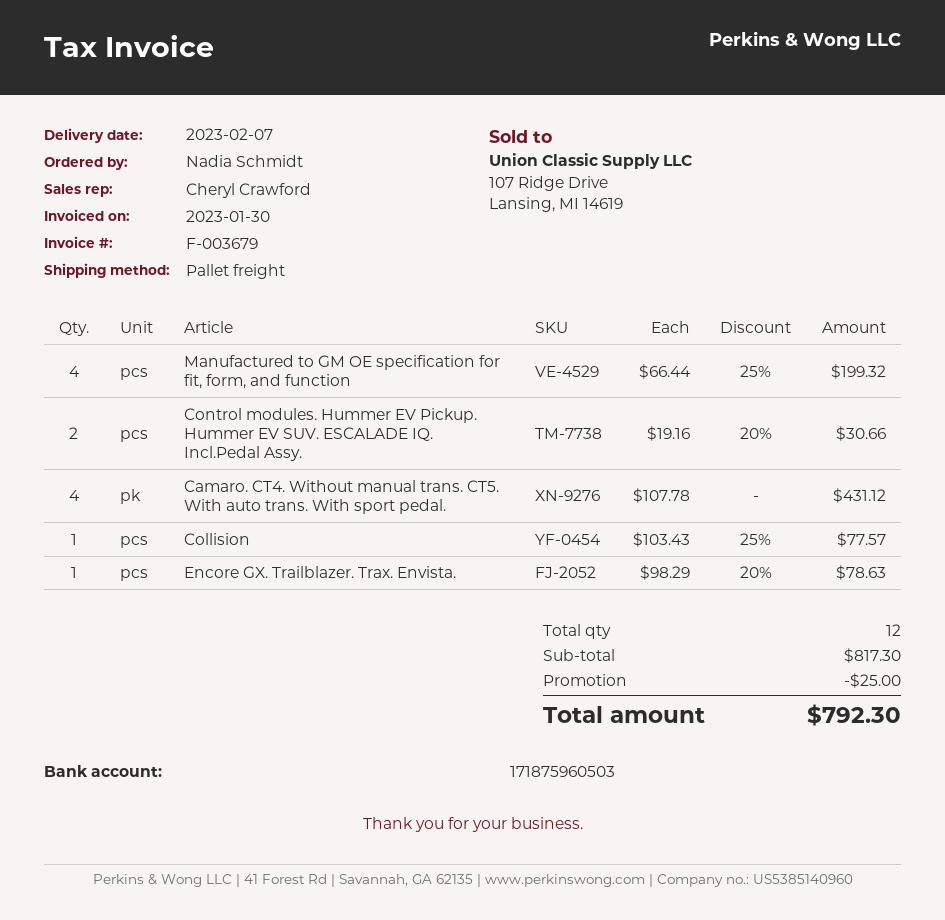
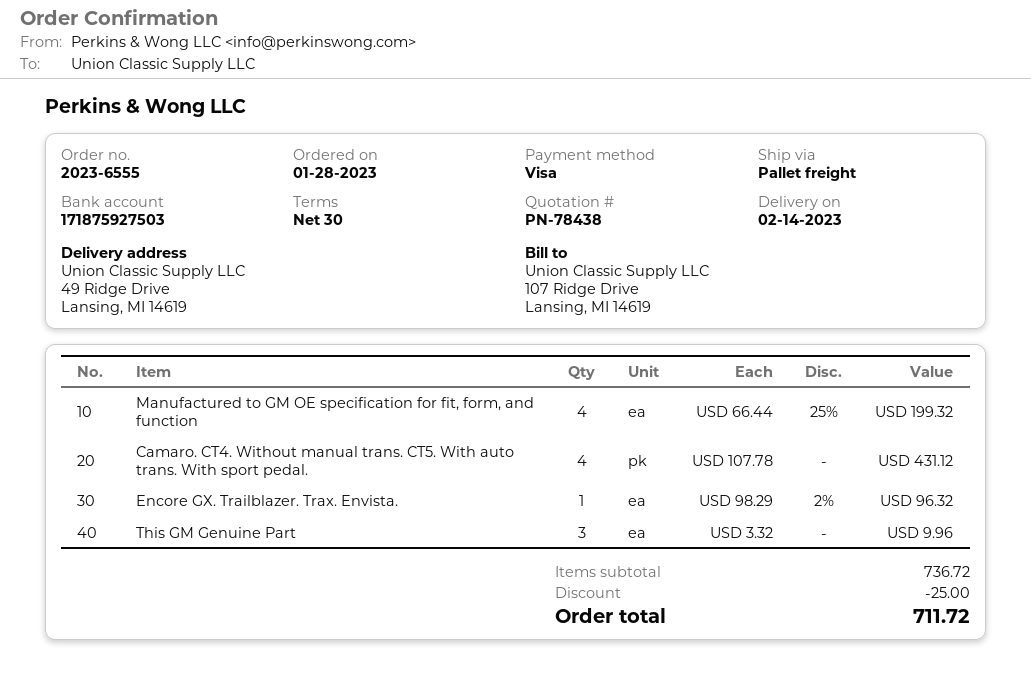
delivery date: 2023-02-07 -> 2023-02-14
bank account: 171875960503 -> 171875927503
Control modules. Hummer EV Pickup. Hummer EV SUV. ESCALADE IQ. Incl.Pedal Assy.: 2 x 19.16 - 20% = 30.66 -> none
Collision: 1 x 103.43 - 25% = 77.57 -> none
Encore GX. Trailblazer. Trax. Envista.: 1 x 98.29 - 20% = 78.63 -> 1 x 98.29 - 2% = 96.32
This GM Genuine Part: none -> 3 x 3.32 = 9.96
subtotal: 817.30 -> 736.72
total: 792.30 -> 711.72

